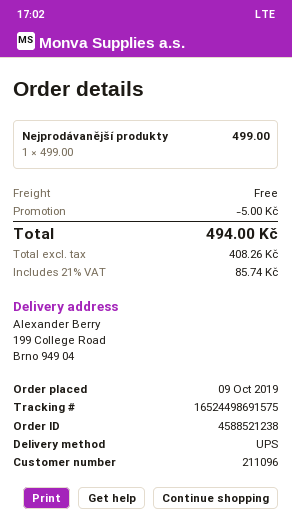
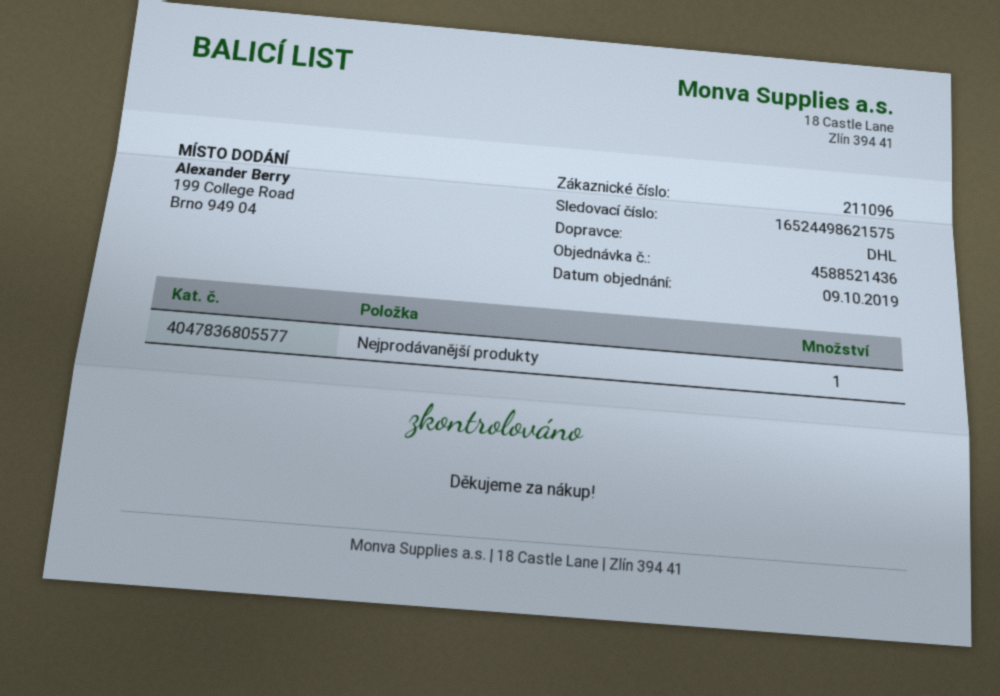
order number: 4588521238 -> 4588521436
shipping method: UPS -> DHL
tracking number: 16524498691575 -> 16524498621575

